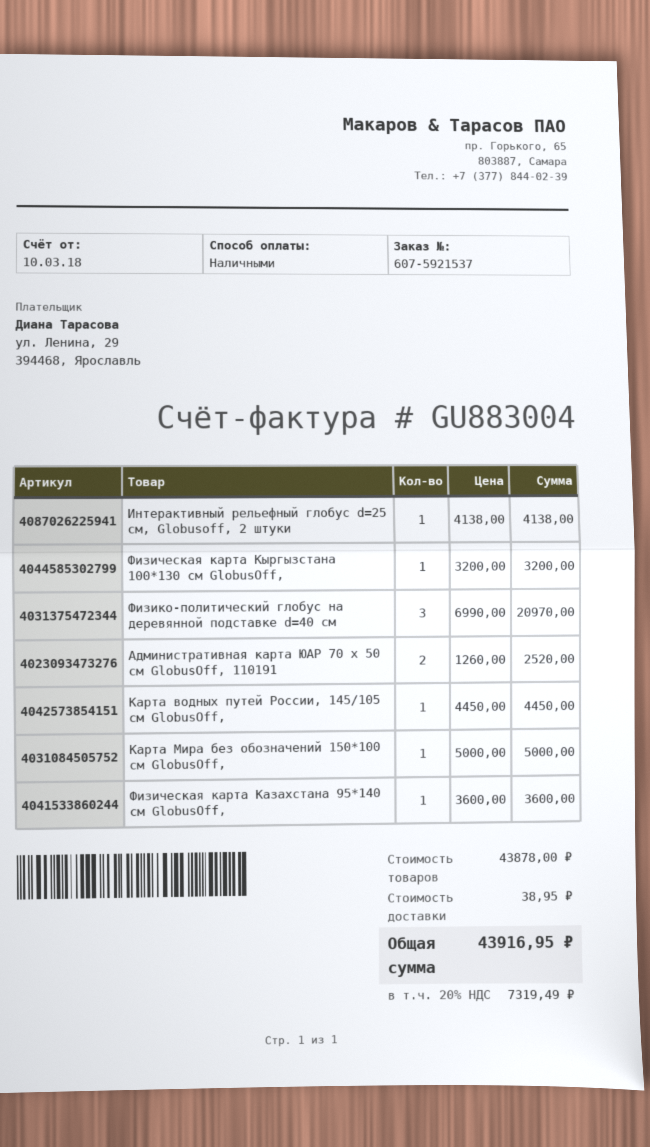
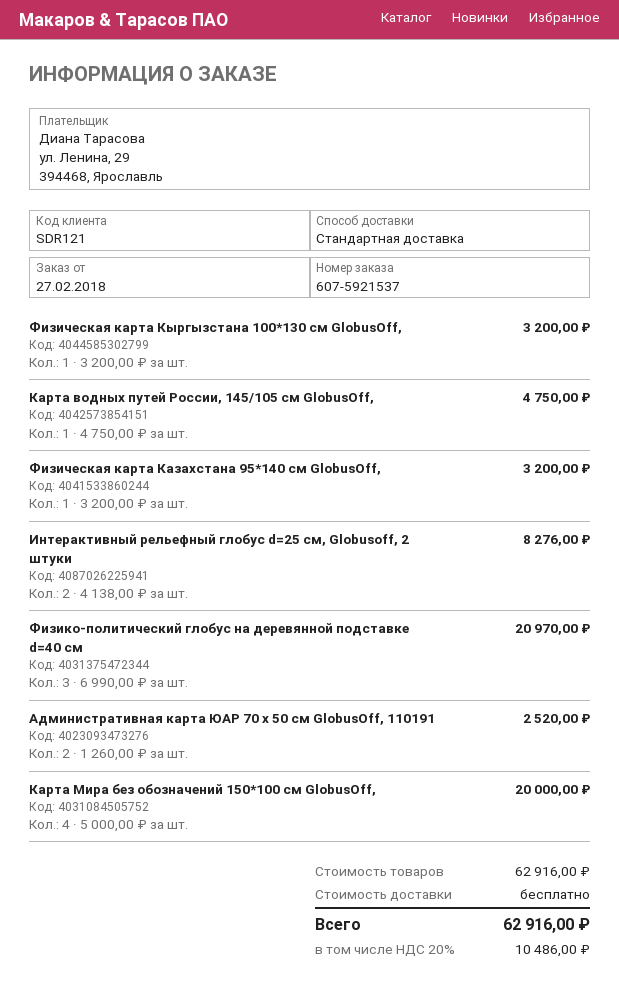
Интерактивный рельефный глобус d=25 см, Globusoff, 2 штуки: 1 x 4138.00 = 4138.00 -> 2 x 4138.00 = 8276.00
Карта водных путей России, 145/105 см GlobusOff,: 1 x 4450.00 = 4450.00 -> 1 x 4750.00 = 4750.00
Карта Мира без обозначений 150*100 см GlobusOff,: 1 x 5000.00 = 5000.00 -> 4 x 5000.00 = 20000.00
Физическая карта Казахстана 95*140 см GlobusOff,: 1 x 3600.00 = 3600.00 -> 1 x 3200.00 = 3200.00
subtotal: 43878.00 -> 62916.00
shipping: 38.95 -> 0.00
tax: 20% = 7319.49 -> 20% = 10486.00
total: 43916.95 -> 62916.00

